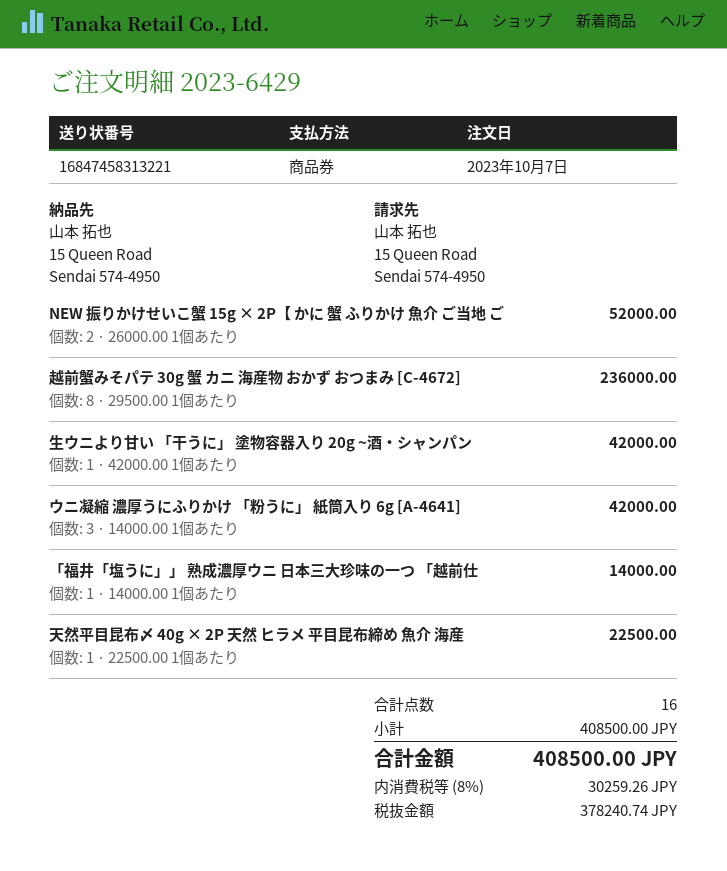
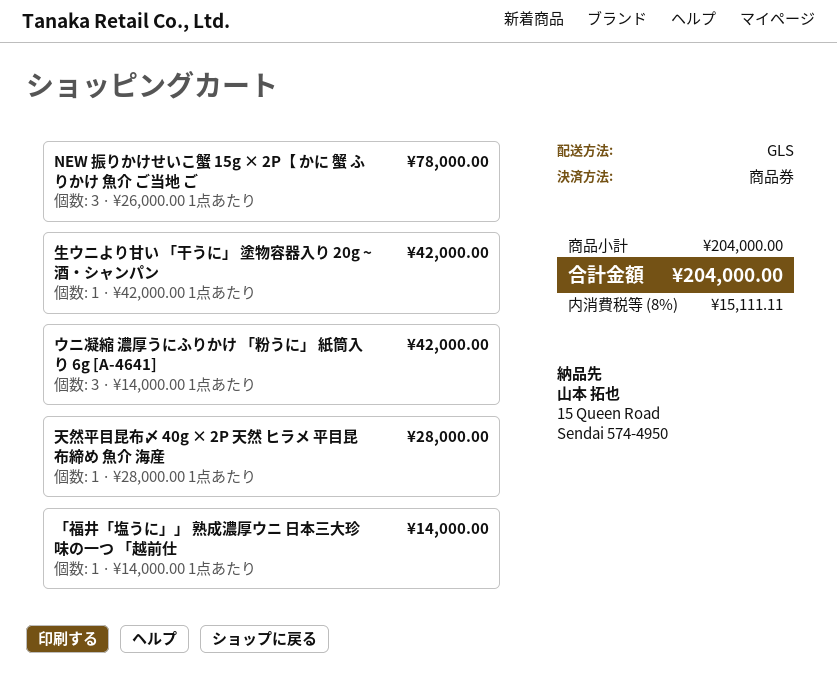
NEW 振りかけせいこ蟹 15g × 2P【 かに 蟹 ふりかけ 魚介 ご当地 ご: 2 x 26000.00 = 52000.00 -> 3 x 26000.00 = 78000.00
越前蟹みそパテ 30g 蟹 カニ 海産物 おかず おつまみ [C-4672]: 8 x 29500.00 = 236000.00 -> none
天然平目昆布〆 40g × 2P 天然 ヒラメ 平目昆布締め 魚介 海産: 1 x 22500.00 = 22500.00 -> 1 x 28000.00 = 28000.00
subtotal: 408500.00 -> 204000.00
tax: 8% = 30259.26 -> 8% = 15111.11
total: 408500.00 -> 204000.00

